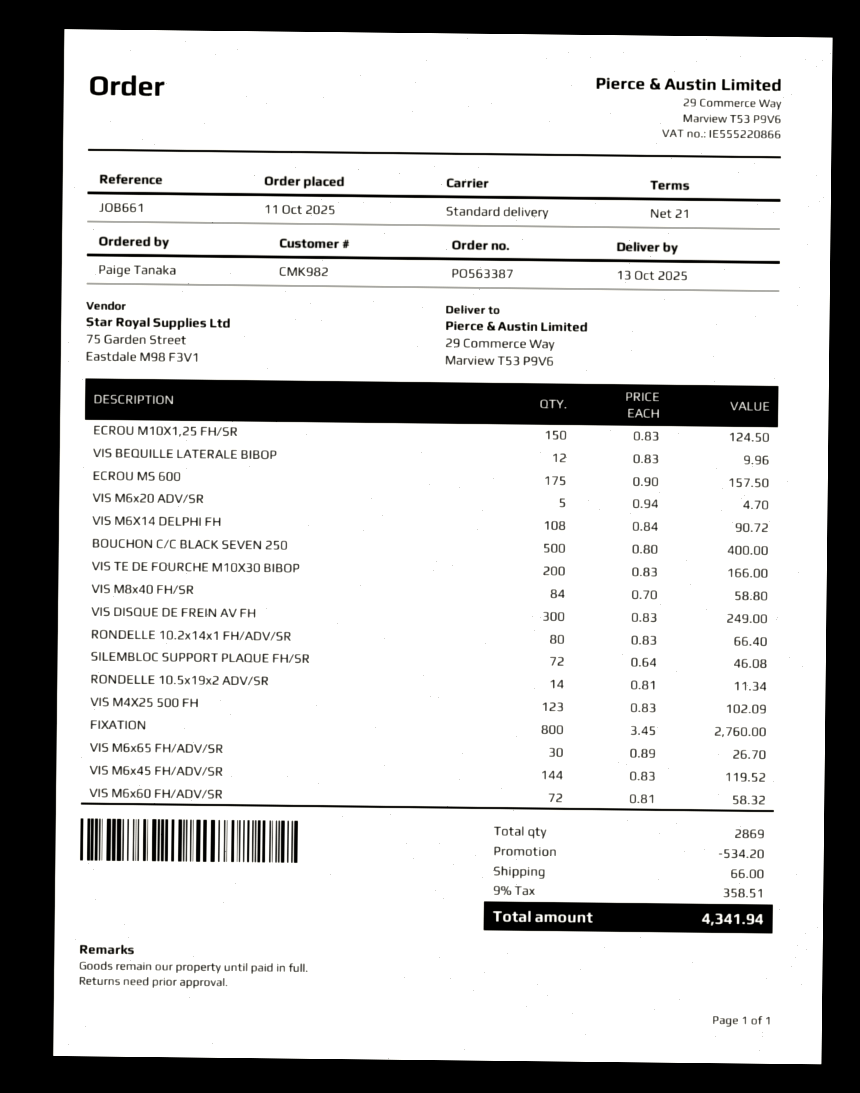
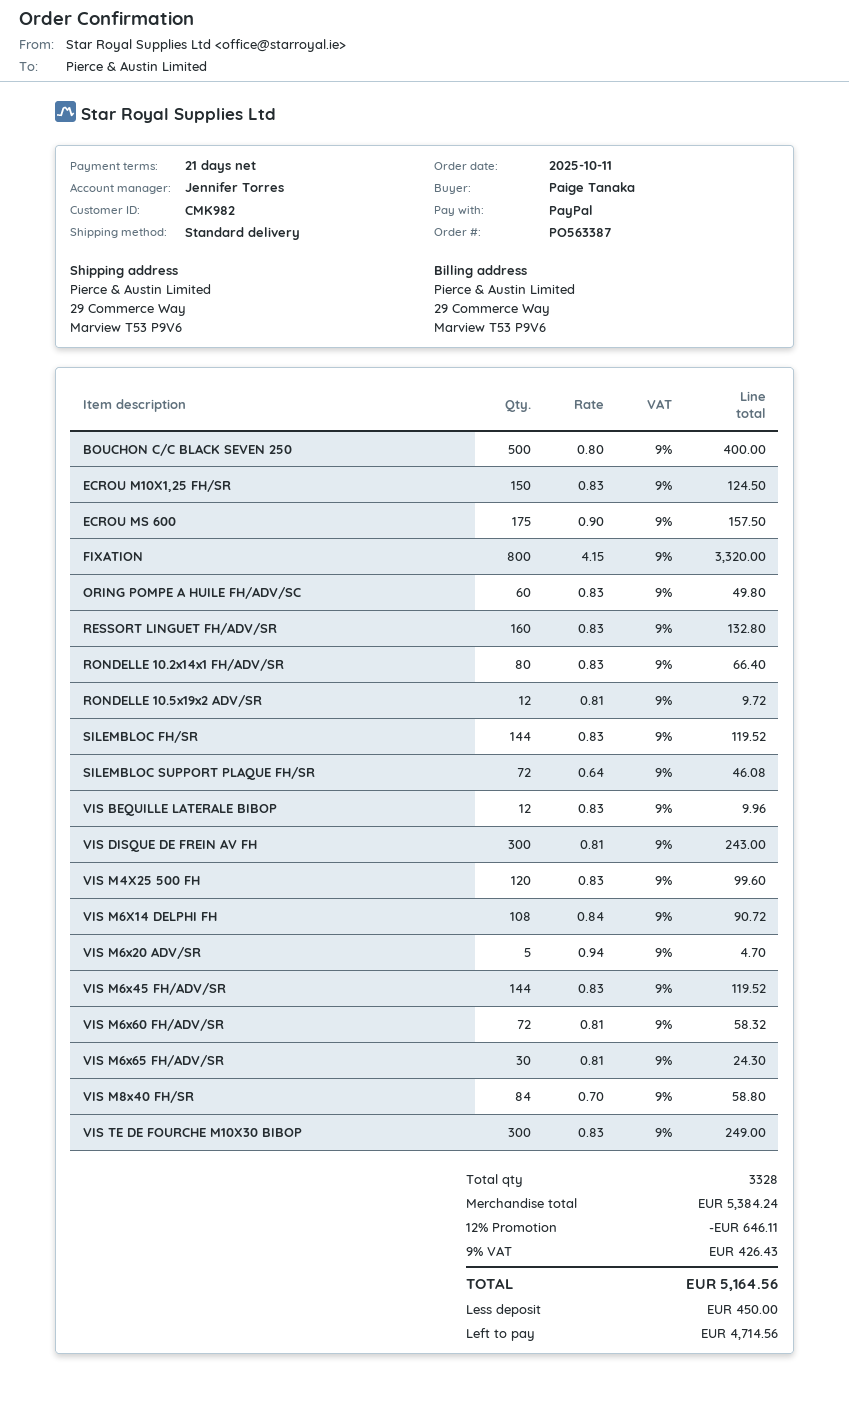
VIS TE DE FOURCHE M10X30 BIBOP: 200 x 0.83 = 166.00 -> 300 x 0.83 = 249.00
VIS DISQUE DE FREIN AV FH: 300 x 0.83 = 249.00 -> 300 x 0.81 = 243.00
RONDELLE 10.5x19x2 ADV/SR: 14 x 0.81 = 11.34 -> 12 x 0.81 = 9.72
VIS M4X25 500 FH: 123 x 0.83 = 102.09 -> 120 x 0.83 = 99.60
FIXATION: 800 x 3.45 = 2760.00 -> 800 x 4.15 = 3320.00
VIS M6x65 FH/ADV/SR: 30 x 0.89 = 26.70 -> 30 x 0.81 = 24.30
ORING POMPE A HUILE FH/ADV/SC: none -> 60 x 0.83 = 49.80
RESSORT LINGUET FH/ADV/SR: none -> 160 x 0.83 = 132.80
SILEMBLOC FH/SR: none -> 144 x 0.83 = 119.52
total quantity: 2869 -> 3328
discount: 534.20 -> 646.11
shipping: 66.00 -> none
tax: 9% = 358.51 -> 9% = 426.43
total: 4341.94 -> 5164.56

